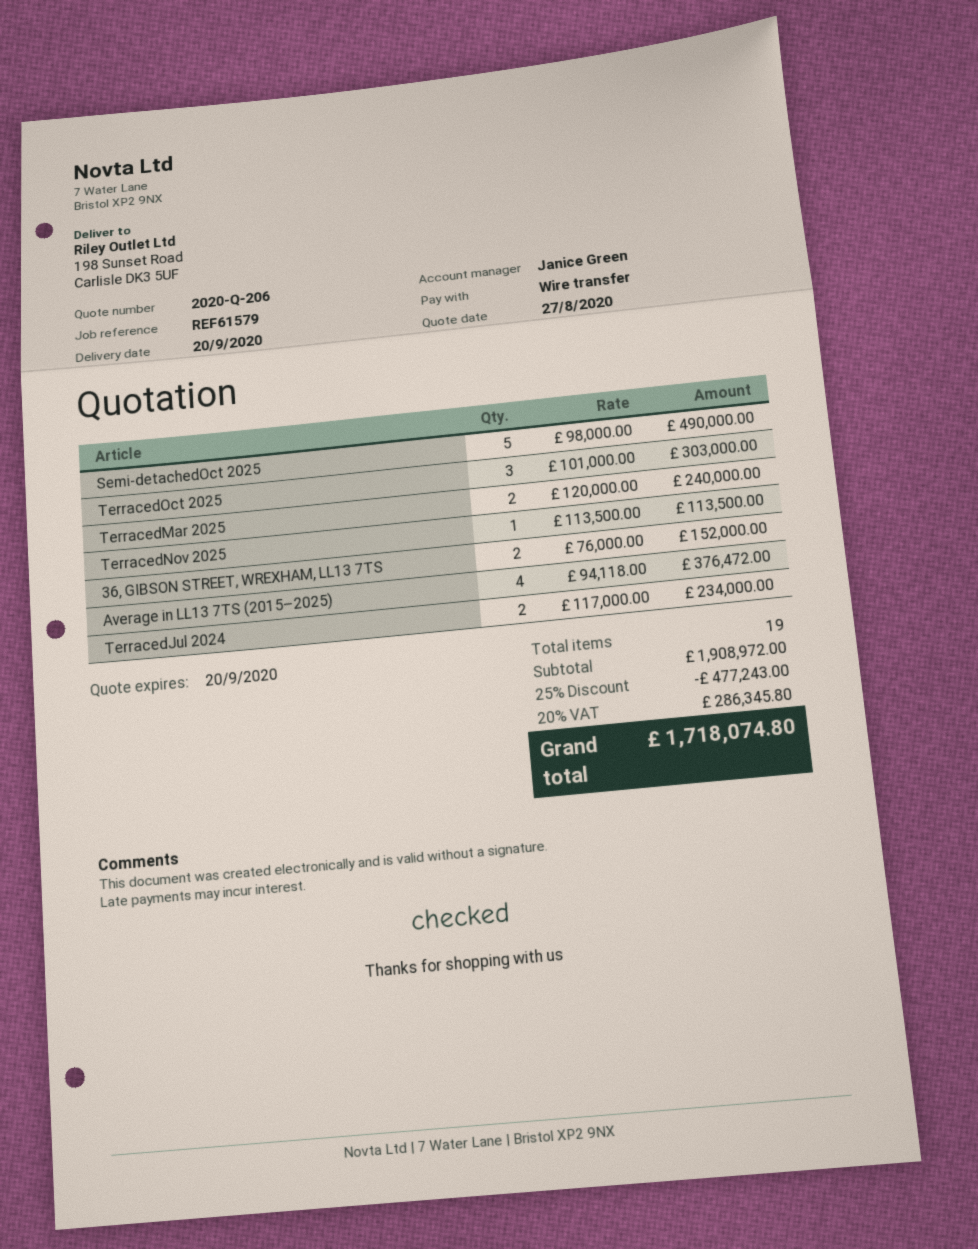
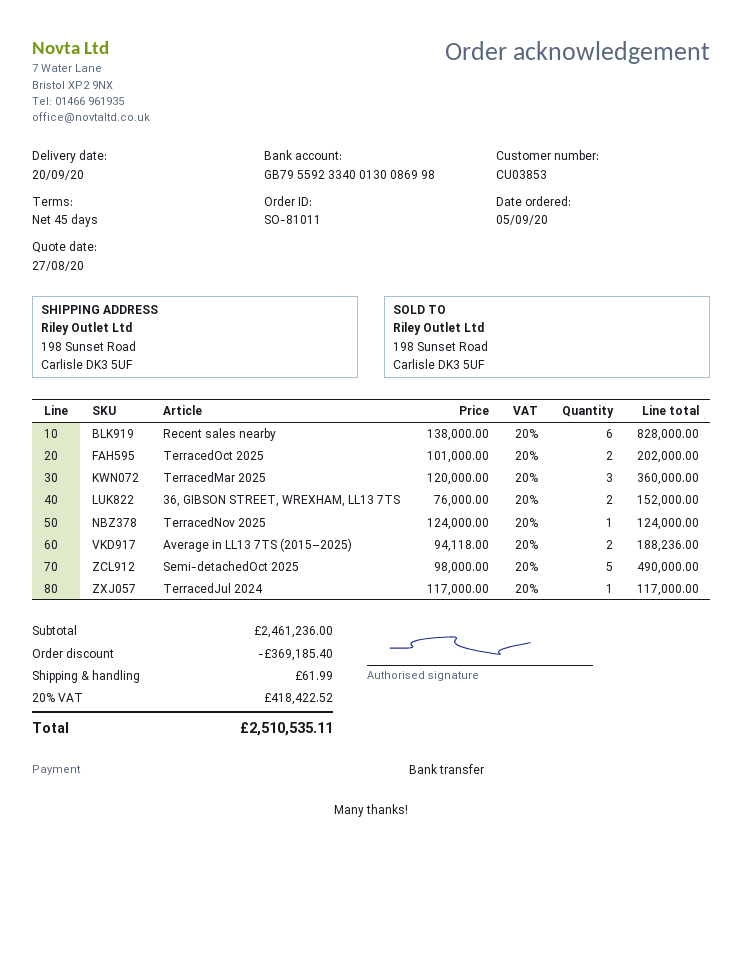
TerracedOct 2025: 3 x 101000.00 = 303000.00 -> 2 x 101000.00 = 202000.00
TerracedMar 2025: 2 x 120000.00 = 240000.00 -> 3 x 120000.00 = 360000.00
TerracedNov 2025: 1 x 113500.00 = 113500.00 -> 1 x 124000.00 = 124000.00
Average in LL13 7TS (2015–2025): 4 x 94118.00 = 376472.00 -> 2 x 94118.00 = 188236.00
TerracedJul 2024: 2 x 117000.00 = 234000.00 -> 1 x 117000.00 = 117000.00
Recent sales nearby: none -> 6 x 138000.00 = 828000.00
subtotal: 1908972.00 -> 2461236.00
discount: 477243.00 -> 369185.40
shipping: none -> 61.99
tax: 20% = 286345.80 -> 20% = 418422.52
total: 1718074.80 -> 2510535.11

